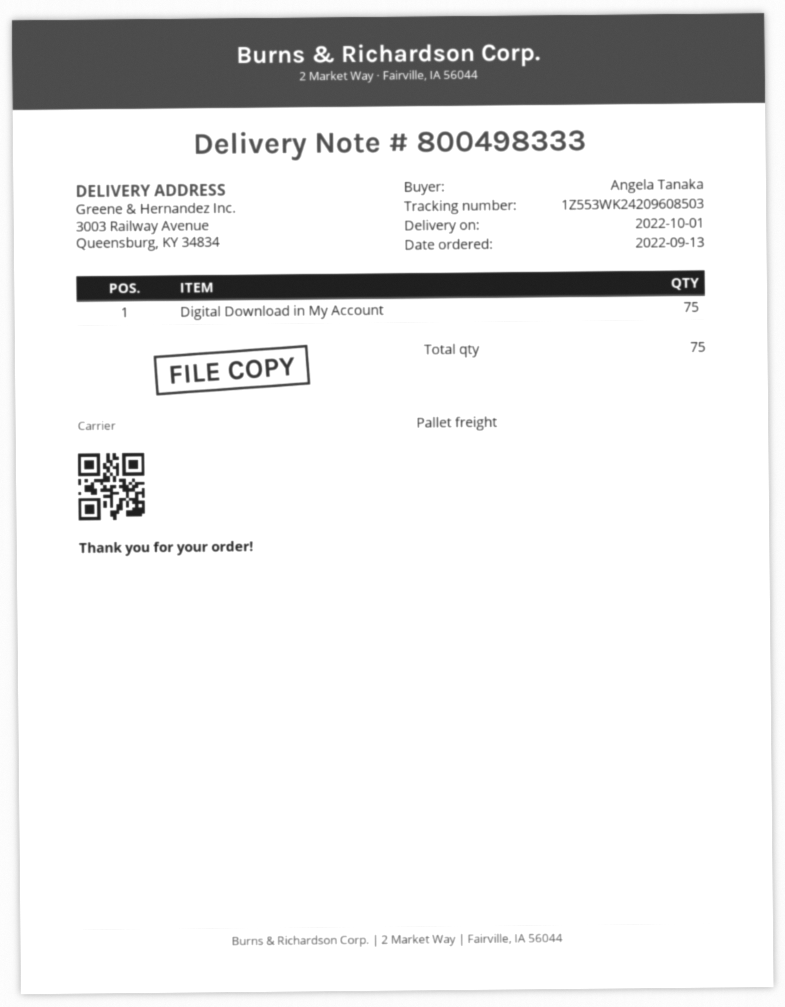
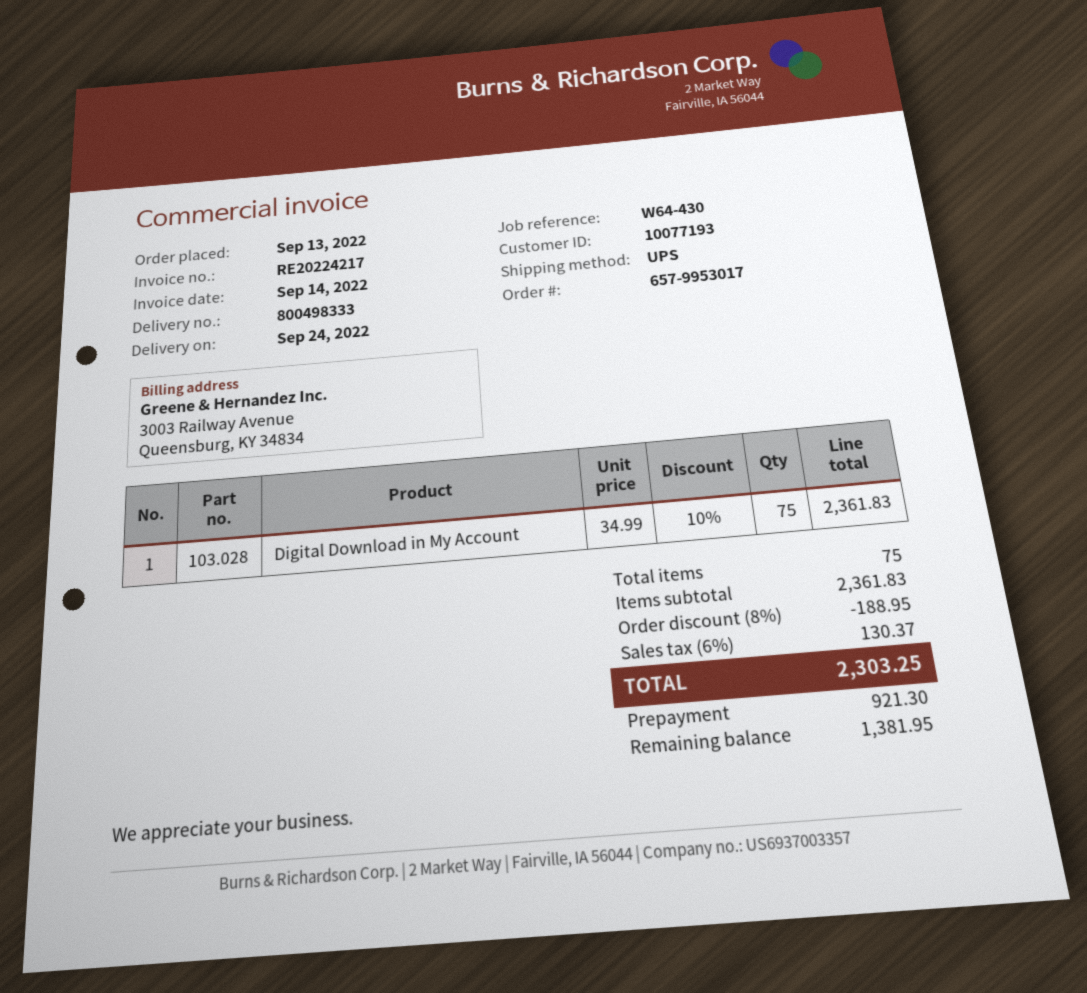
delivery date: 2022-10-01 -> 2022-09-24
shipping method: pallet freight -> UPS

